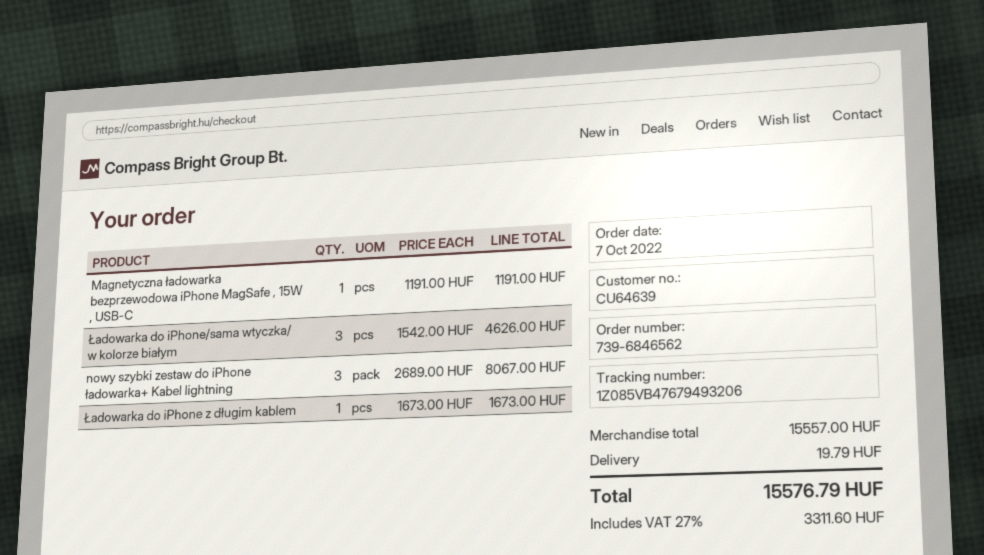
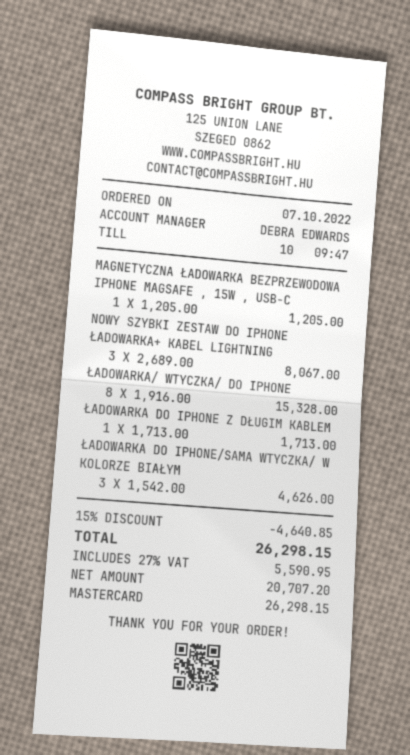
Magnetyczna ładowarka bezprzewodowa iPhone MagSafe , 15W , USB-C: 1 x 1191.00 = 1191.00 -> 1 x 1205.00 = 1205.00
Ładowarka do iPhone z długim kablem: 1 x 1673.00 = 1673.00 -> 1 x 1713.00 = 1713.00
ŁADOWARKA/ WTYCZKA/ DO IPHONE: none -> 8 x 1916.00 = 15328.00
discount: none -> 15% = 4640.85
shipping: 19.79 -> none
tax: 27% = 3311.60 -> 27% = 5590.95
total: 15576.79 -> 26298.15

